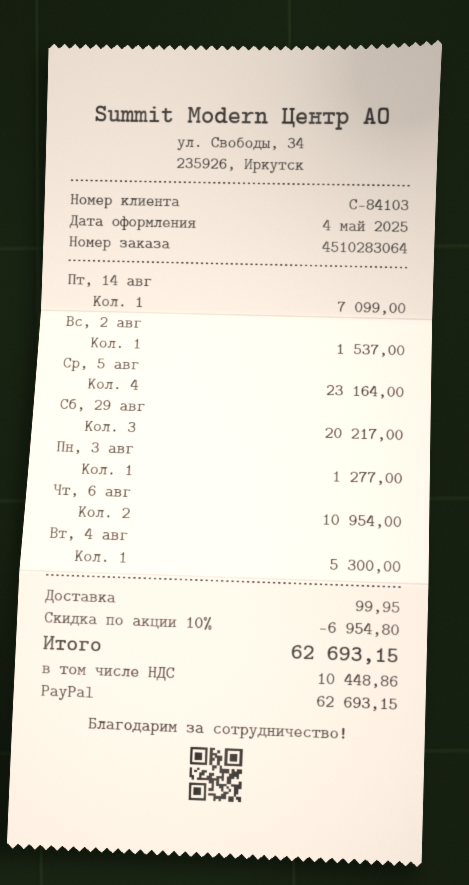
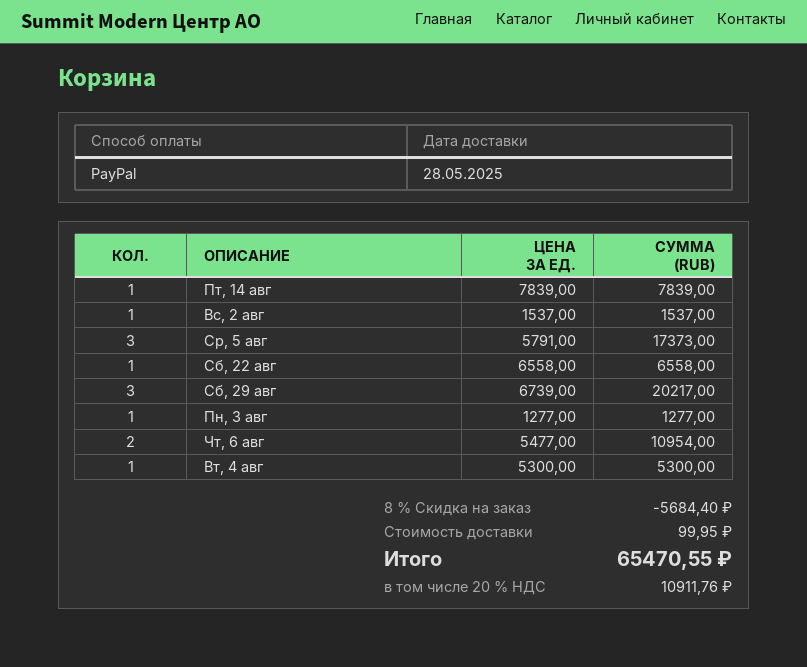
Пт, 14 авг: 1 for 7099.00 -> 1 for 7839.00
Ср, 5 авг: 4 for 23164.00 -> 3 for 17373.00
Сб, 22 авг: none -> 1 for 6558.00
discount: 10% = 6954.80 -> 8% = 5684.40
tax: 10448.86 -> 10911.76
total: 62693.15 -> 65470.55

